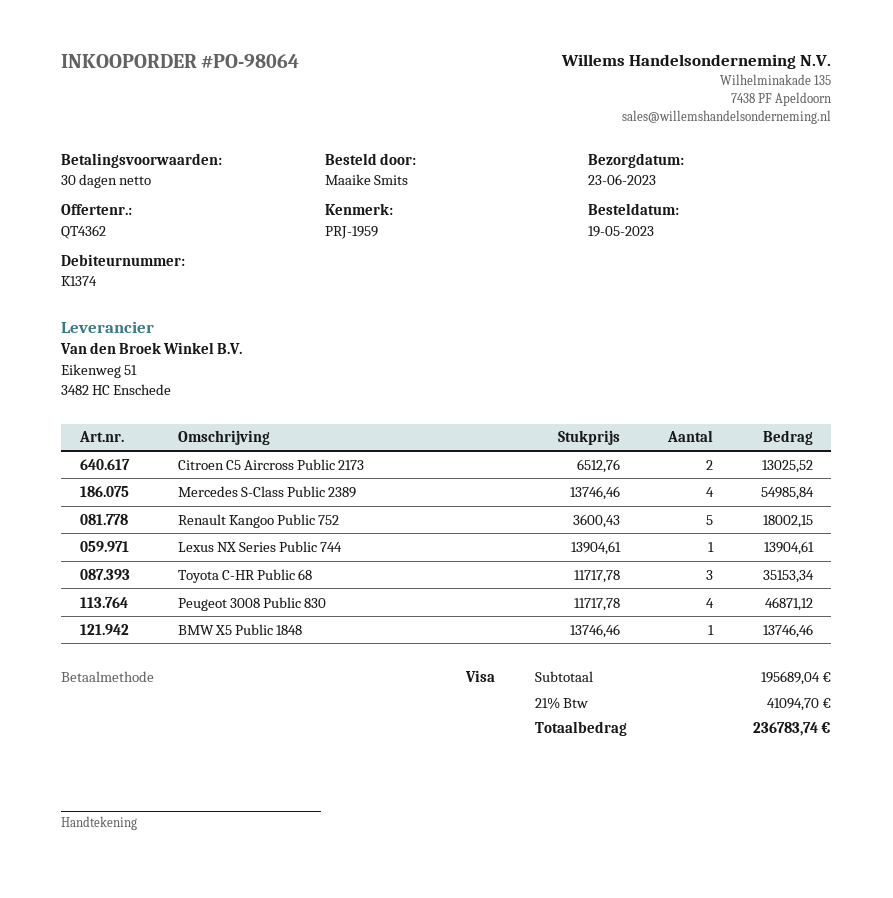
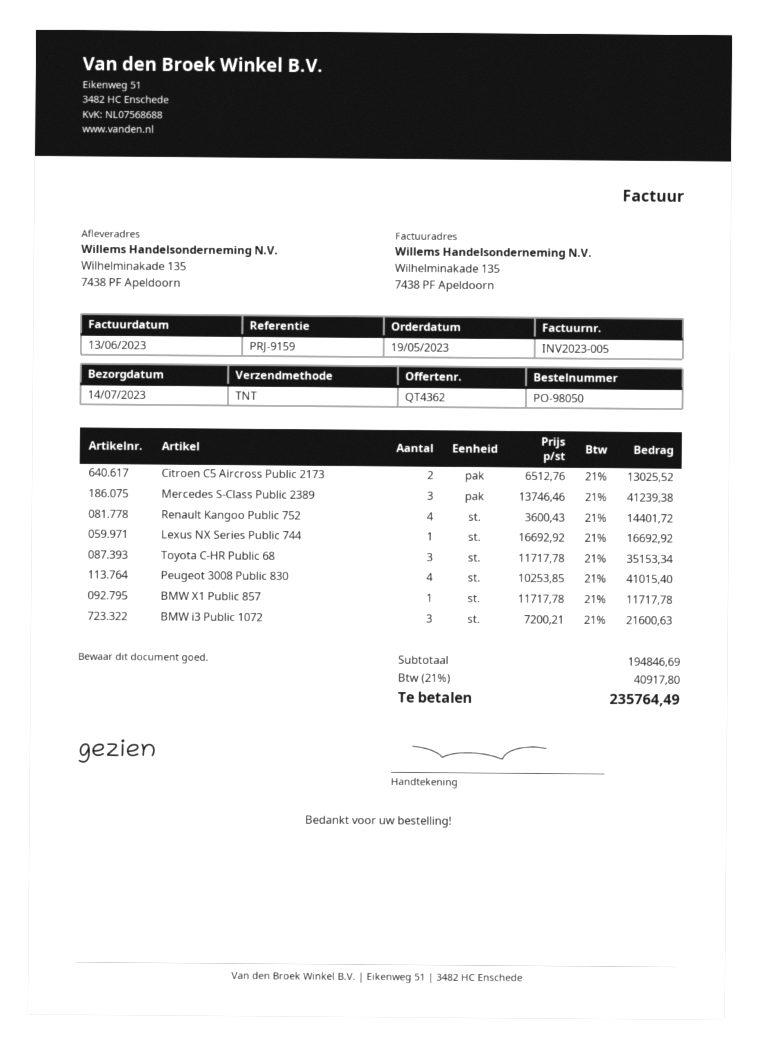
order number: PO-98064 -> PO-98050
delivery date: 2023-06-23 -> 2023-07-14
reference: PRJ-1959 -> PRJ-9159
Mercedes S-Class Public 2389: 4 x 13746.46 = 54985.84 -> 3 x 13746.46 = 41239.38
Renault Kangoo Public 752: 5 x 3600.43 = 18002.15 -> 4 x 3600.43 = 14401.72
Lexus NX Series Public 744: 1 x 13904.61 = 13904.61 -> 1 x 16692.92 = 16692.92
Peugeot 3008 Public 830: 4 x 11717.78 = 46871.12 -> 4 x 10253.85 = 41015.40
BMW X5 Public 1848: 1 x 13746.46 = 13746.46 -> none
BMW X1 Public 857: none -> 1 x 11717.78 = 11717.78
BMW i3 Public 1072: none -> 3 x 7200.21 = 21600.63
subtotal: 195689.04 -> 194846.69
tax: 21% = 41094.70 -> 21% = 40917.80
total: 236783.74 -> 235764.49

